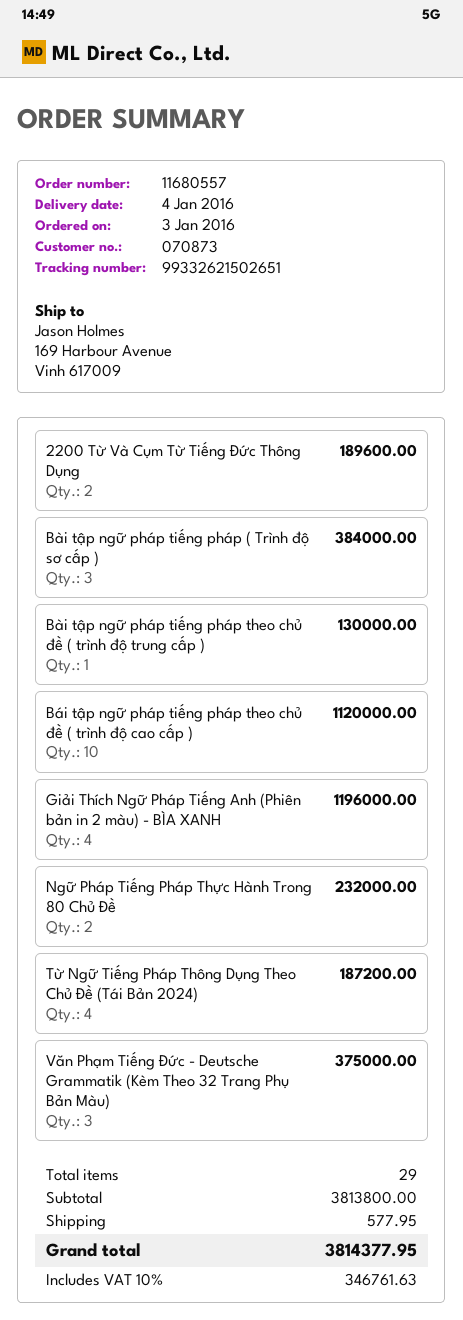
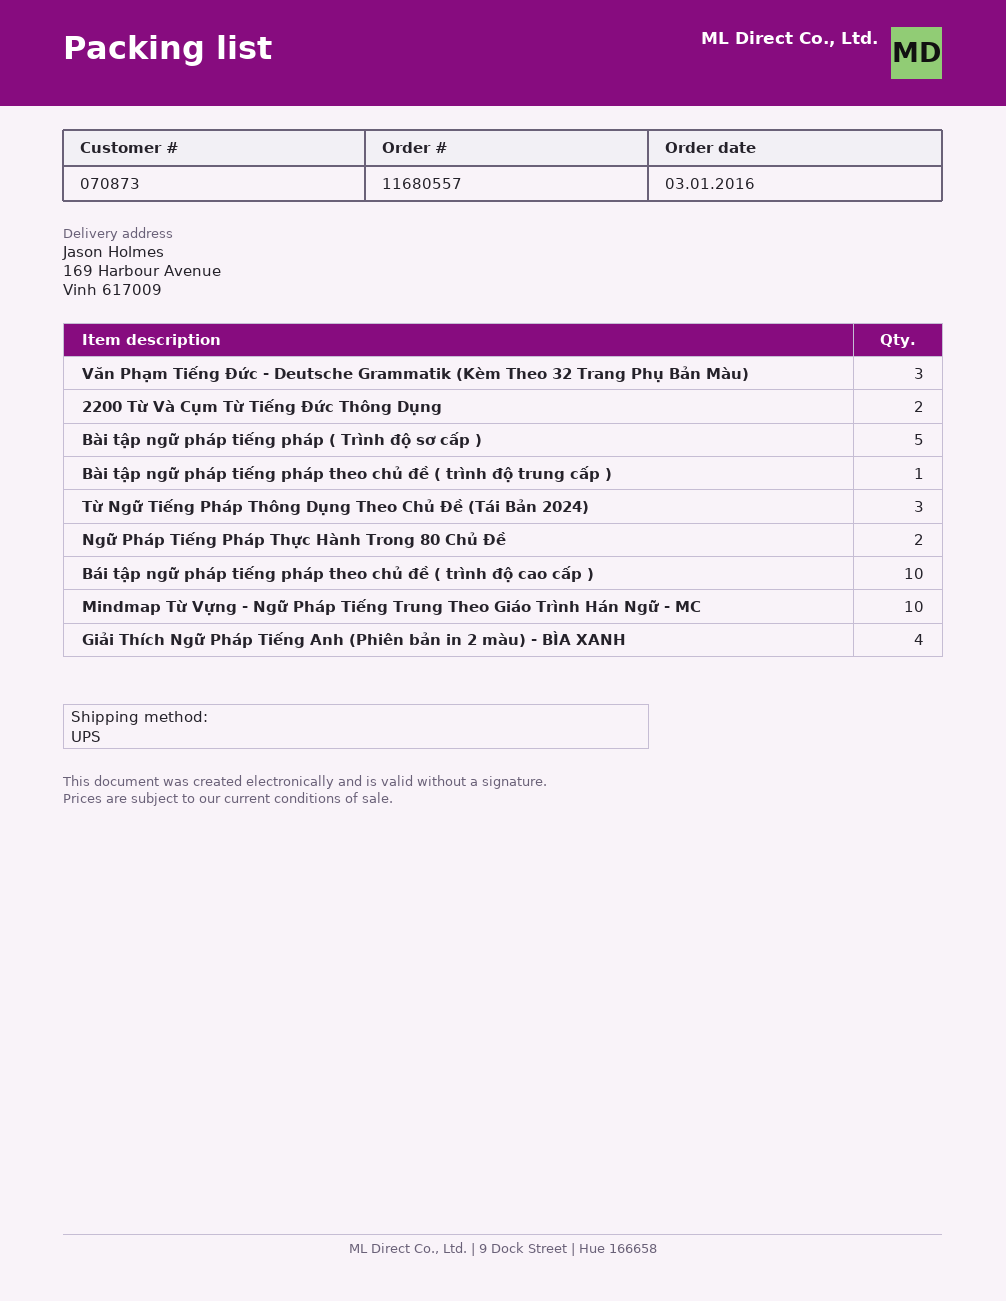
Bài tập ngữ pháp tiếng pháp ( Trình độ sơ cấp ): 3 -> 5
Từ Ngữ Tiếng Pháp Thông Dụng Theo Chủ Đề (Tái Bản 2024): 4 -> 3
Mindmap Từ Vựng - Ngữ Pháp Tiếng Trung Theo Giáo Trình Hán Ngữ - MC: none -> 10

